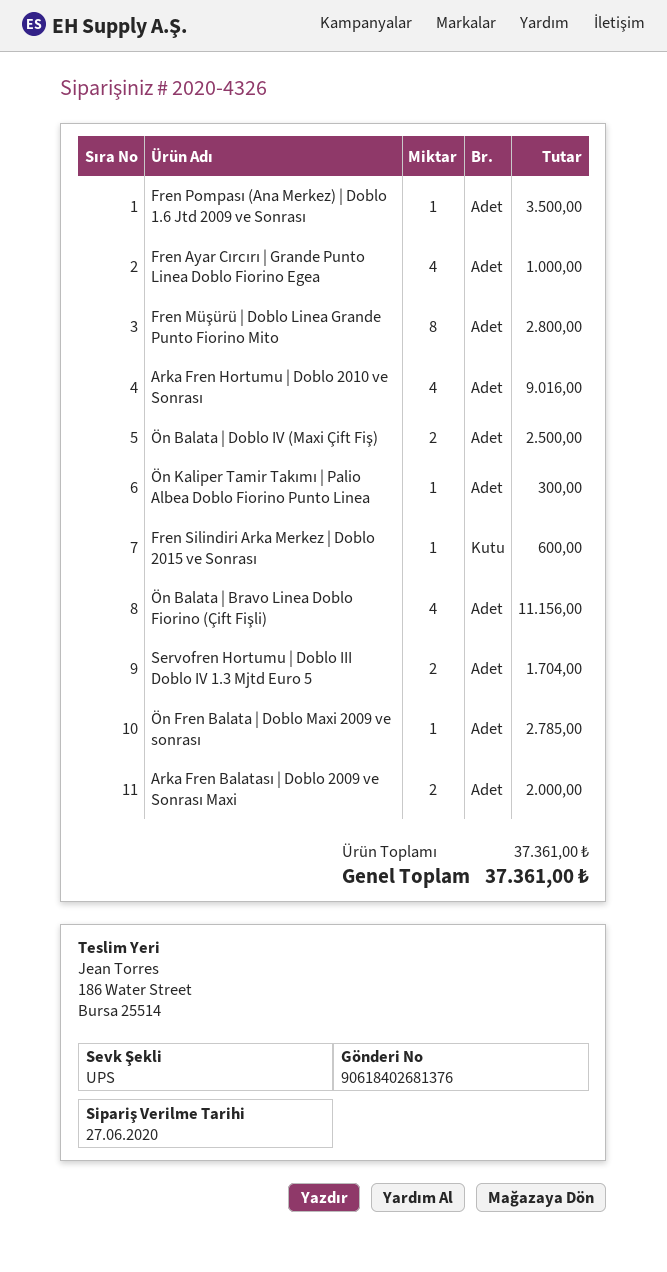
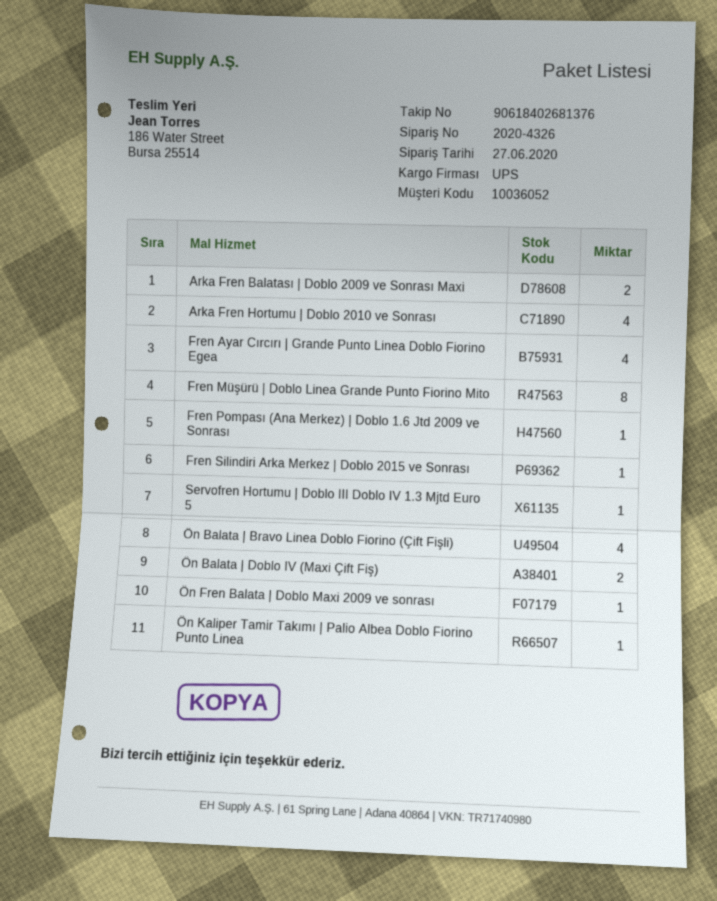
Servofren Hortumu | Doblo III Doblo IV 1.3 Mjtd Euro 5: 2 -> 1

